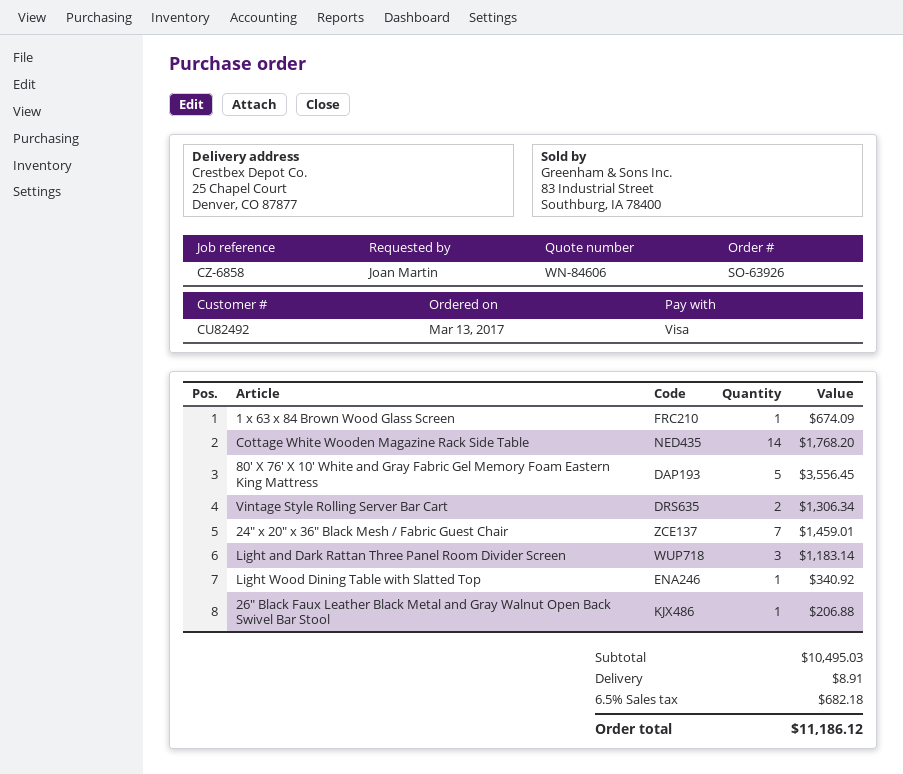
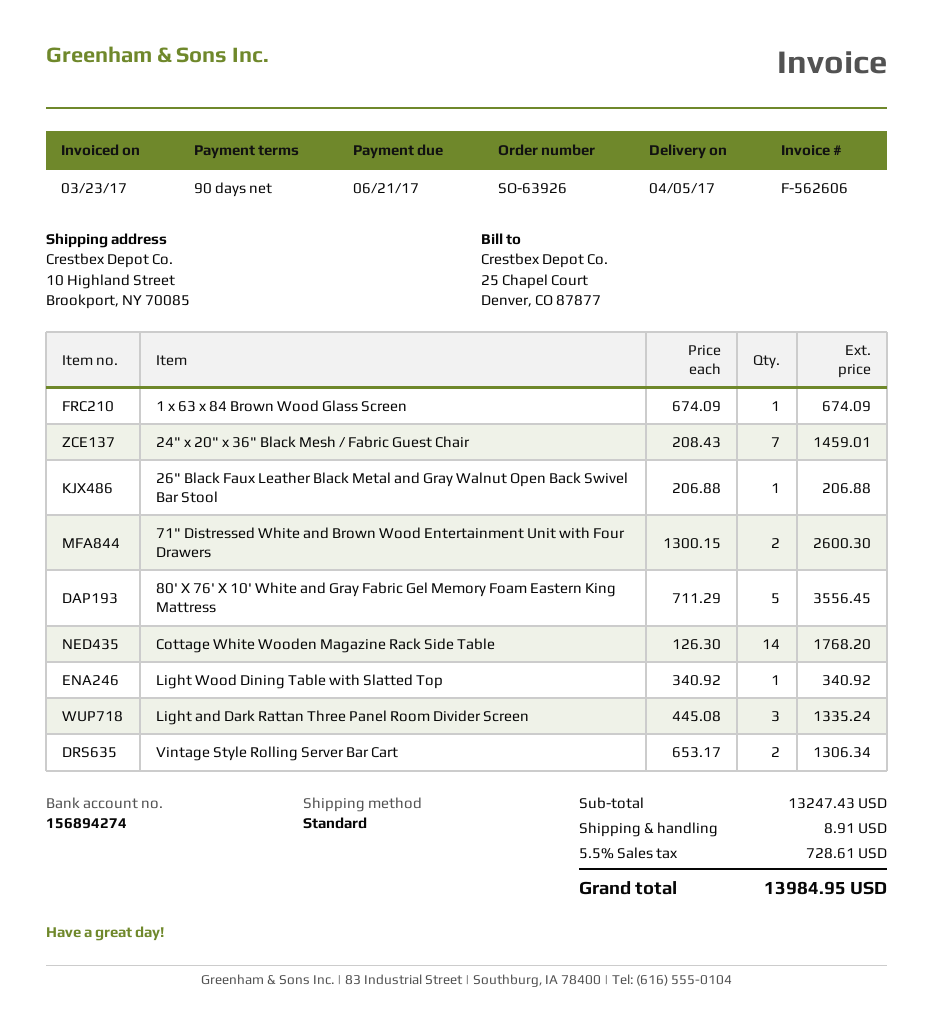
ship to: 25 Chapel Court, Denver, CO 87877 -> 10 Highland Street, Brookport, NY 70085
Light and Dark Rattan Three Panel Room Divider Screen: 3 for 1183.14 -> 3 for 1335.24
71" Distressed White and Brown Wood Entertainment Unit with Four Drawers: none -> 2 for 2600.30
subtotal: 10495.03 -> 13247.43
tax: 6.5% = 682.18 -> 5.5% = 728.61
total: 11186.12 -> 13984.95

